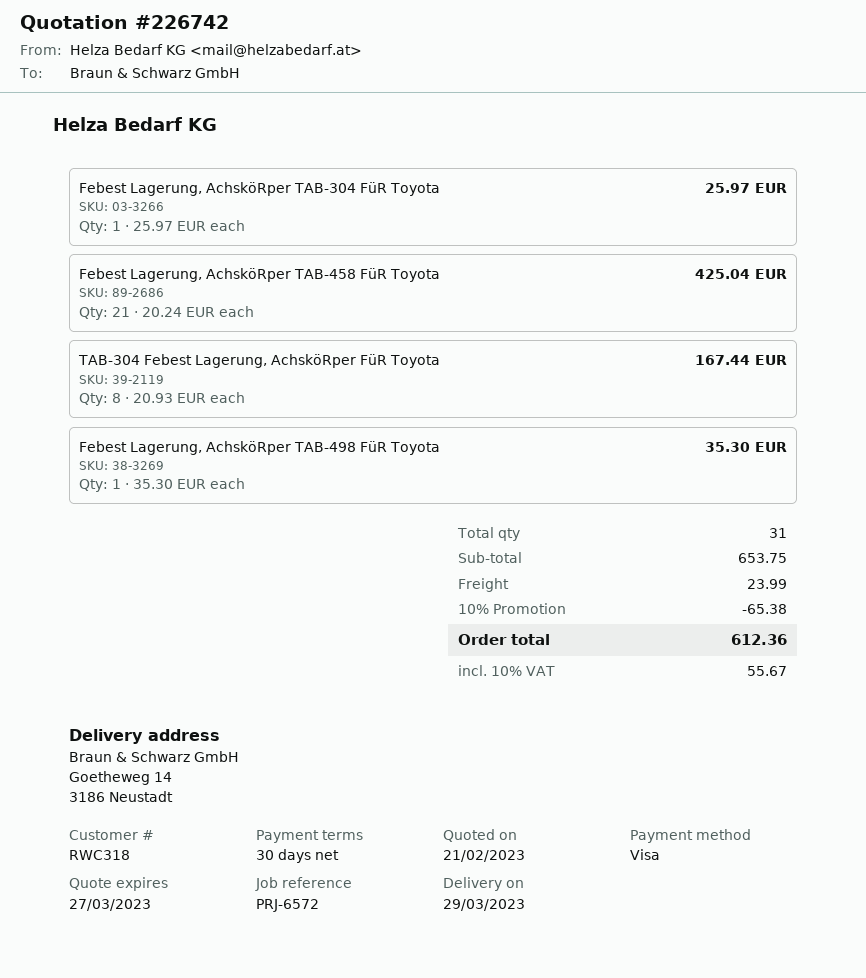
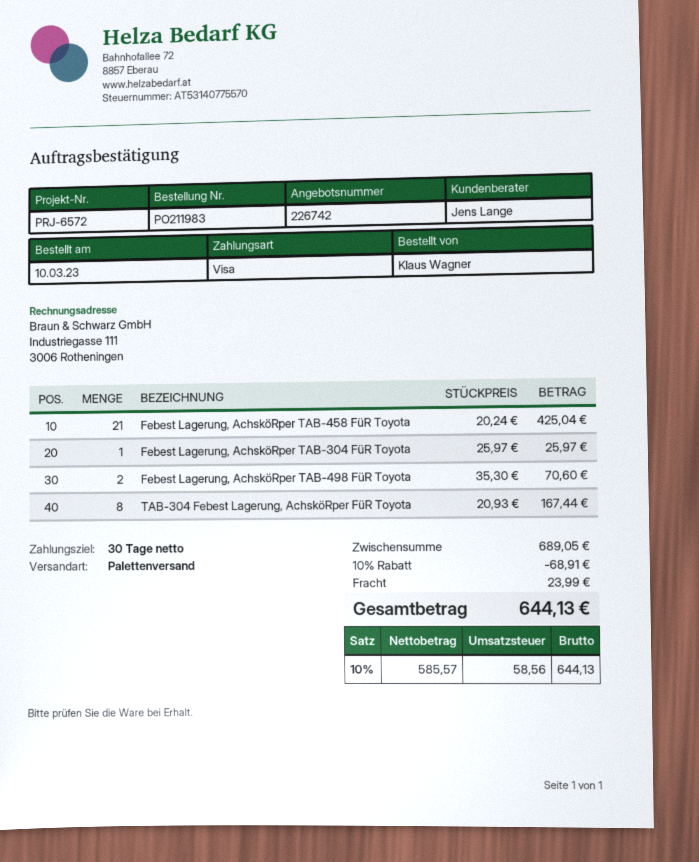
Febest Lagerung, AchsköRper TAB-498 FüR Toyota: 1 x 35.30 = 35.30 -> 2 x 35.30 = 70.60
subtotal: 653.75 -> 689.05
discount: 10% = 65.38 -> 10% = 68.91
tax: 10% = 55.67 -> 10% = 58.56
total: 612.36 -> 644.13

